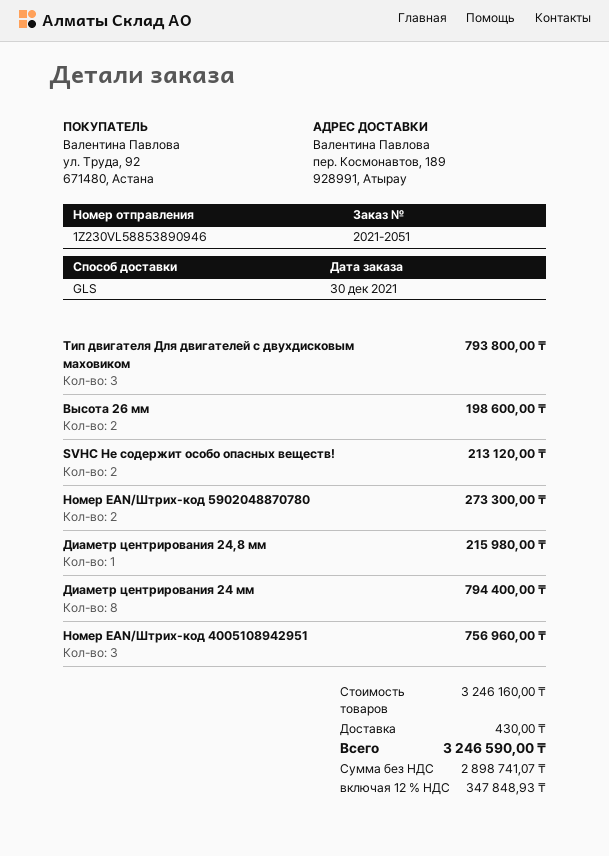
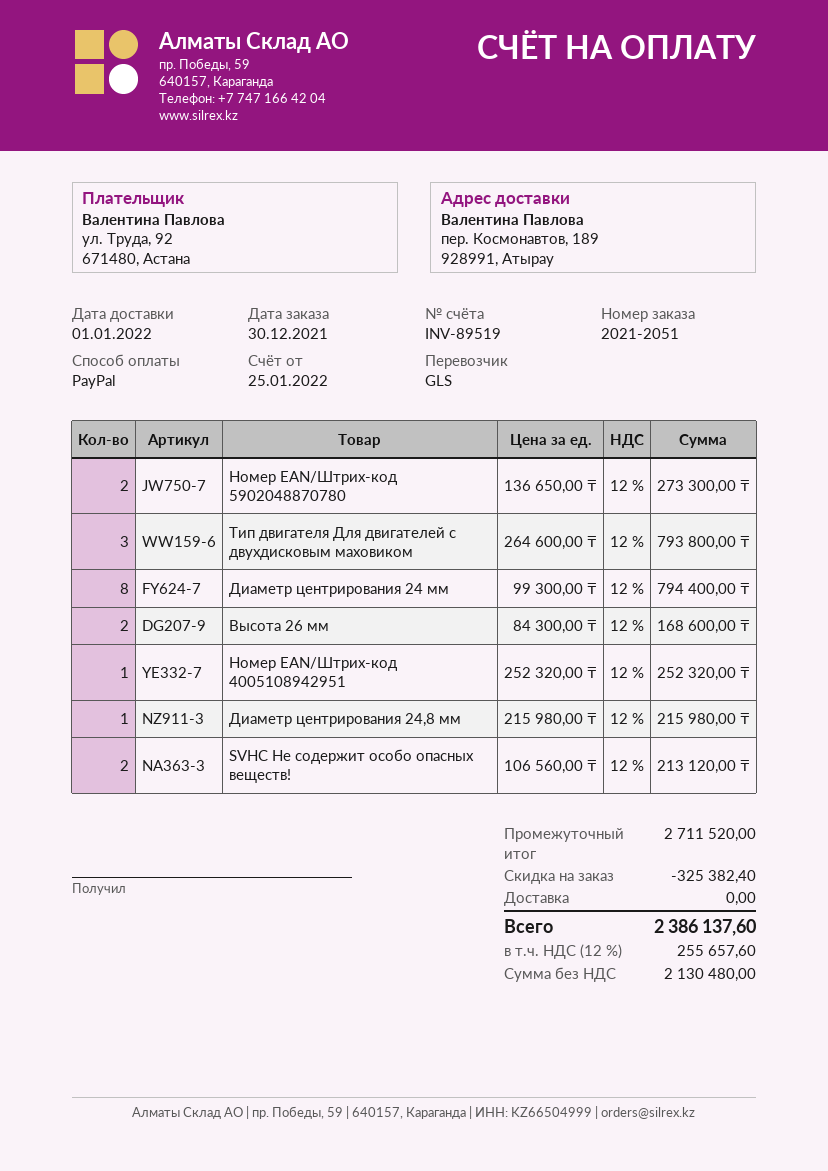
Высота 26 мм: 2 for 198600.00 -> 2 for 168600.00
Номер EAN/Штрих-код 4005108942951: 3 for 756960.00 -> 1 for 252320.00
subtotal: 3246160.00 -> 2711520.00
discount: none -> 325382.40
shipping: 430.00 -> 0.00
net: 2898741.07 -> 2130480.00
tax: 12% = 347848.93 -> 12% = 255657.60
total: 3246590.00 -> 2386137.60

